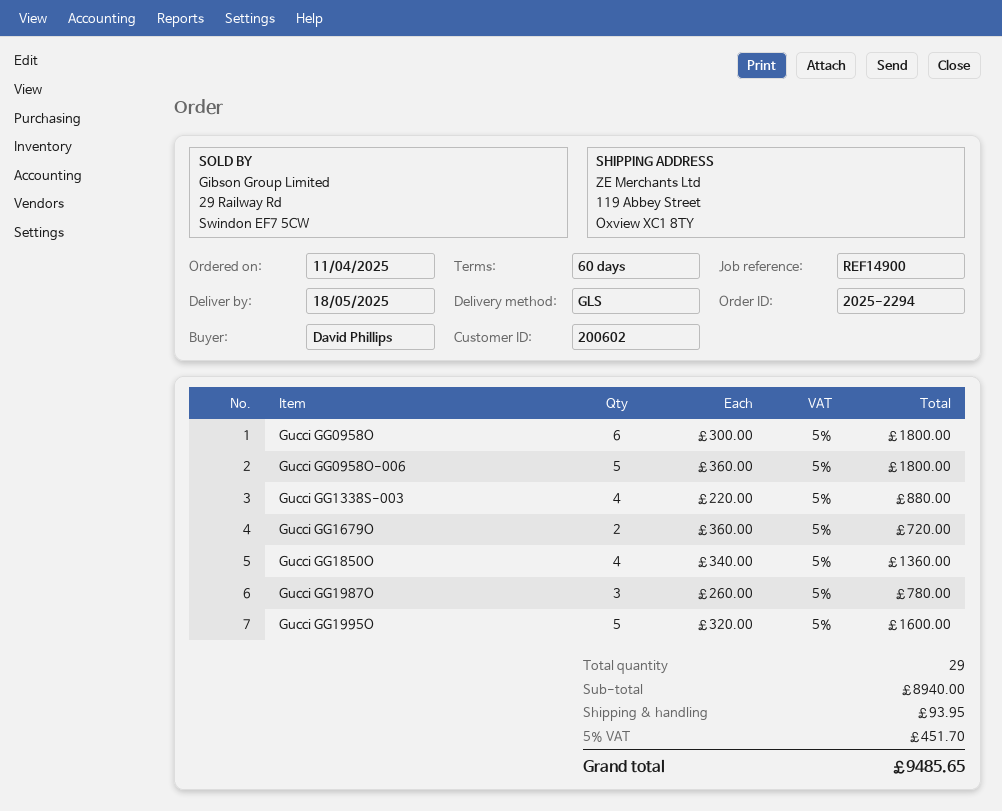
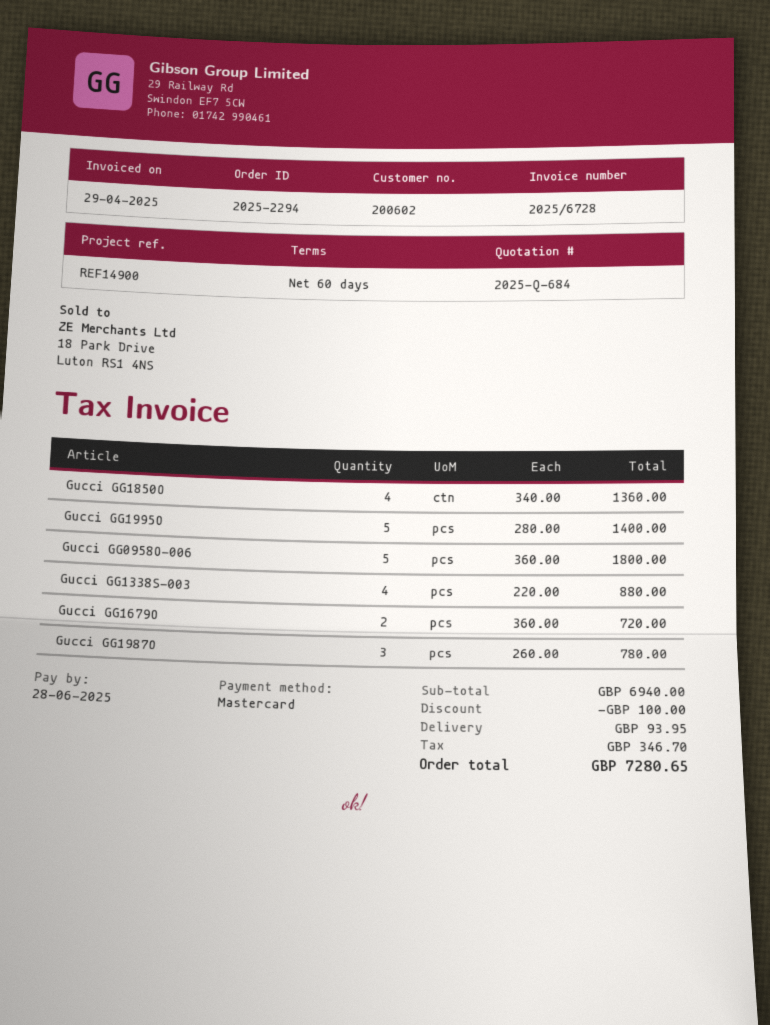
Gucci GG0958O: 6 x 300.00 = 1800.00 -> none
Gucci GG1995O: 5 x 320.00 = 1600.00 -> 5 x 280.00 = 1400.00
subtotal: 8940.00 -> 6940.00
discount: none -> 100.00
tax: 451.70 -> 346.70
total: 9485.65 -> 7280.65

